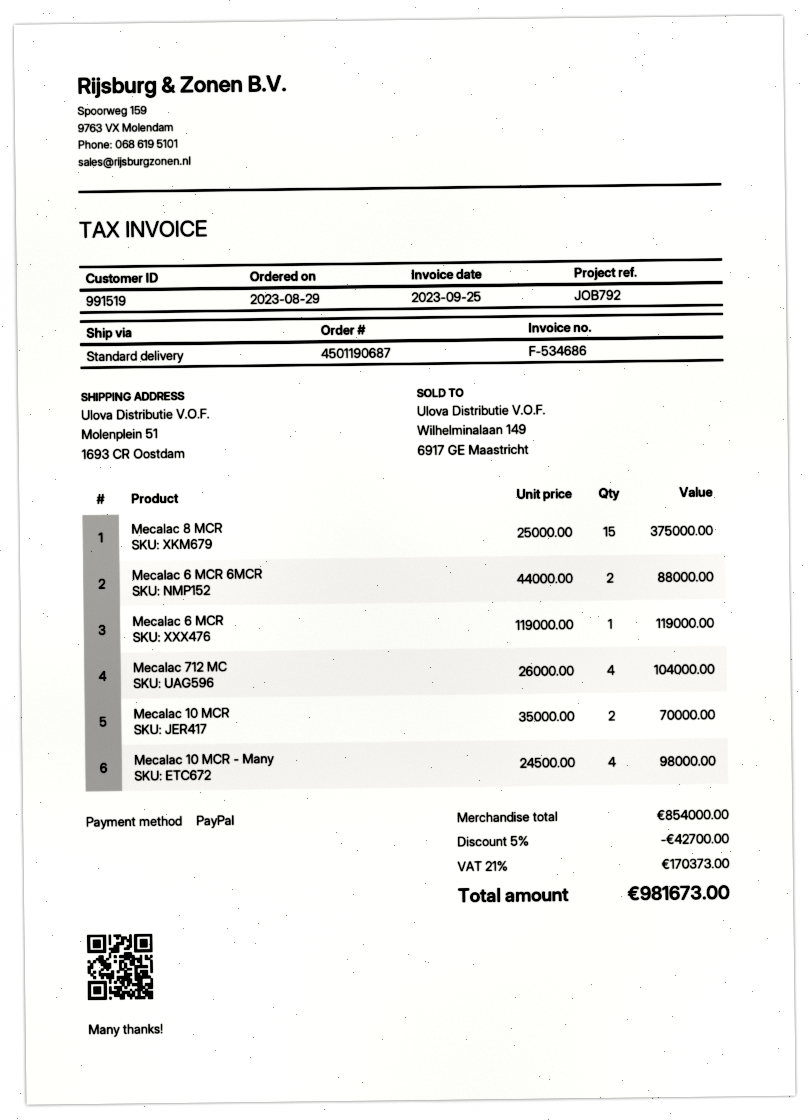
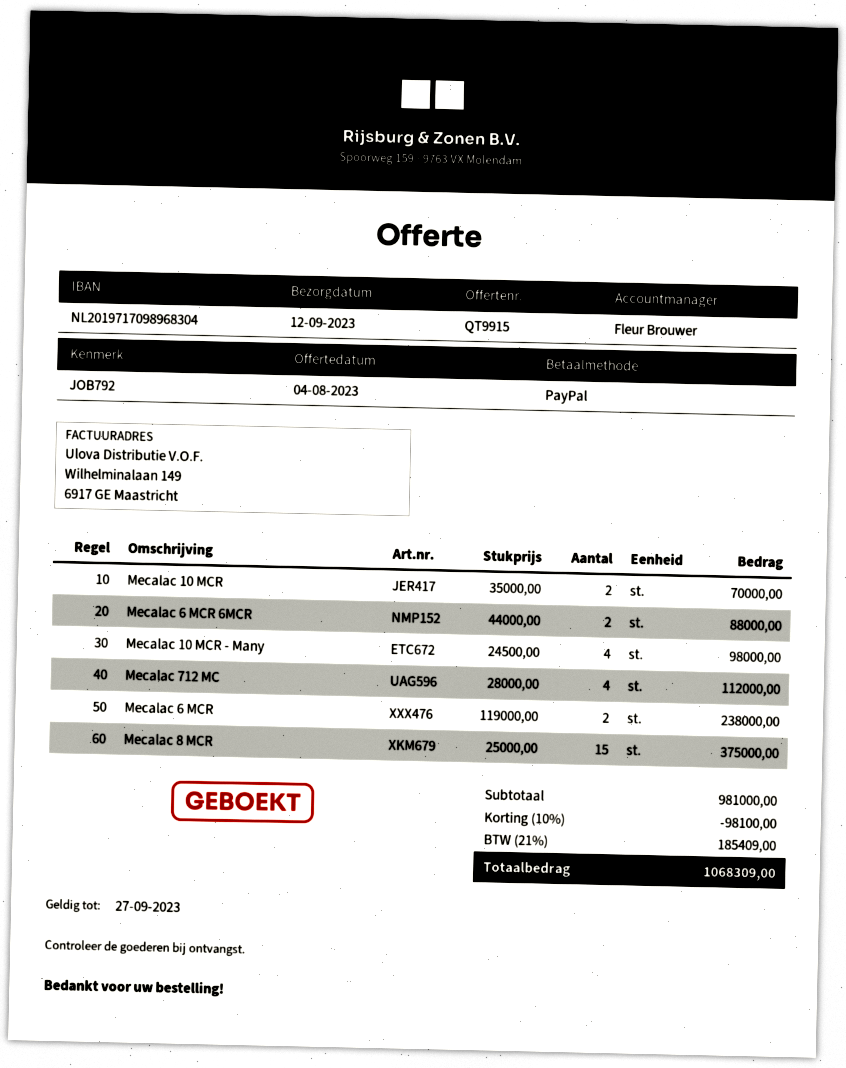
Mecalac 6 MCR: 1 x 119000.00 = 119000.00 -> 2 x 119000.00 = 238000.00
Mecalac 712 MC: 4 x 26000.00 = 104000.00 -> 4 x 28000.00 = 112000.00
subtotal: 854000.00 -> 981000.00
discount: 5% = 42700.00 -> 10% = 98100.00
tax: 21% = 170373.00 -> 21% = 185409.00
total: 981673.00 -> 1068309.00

